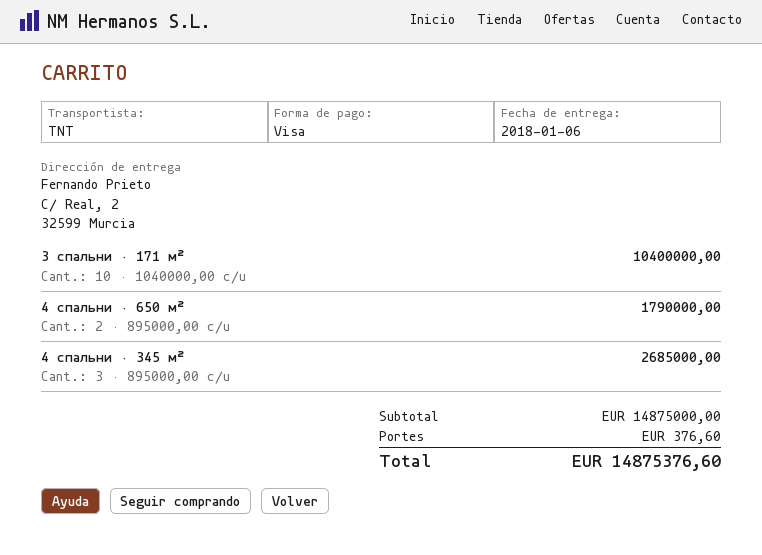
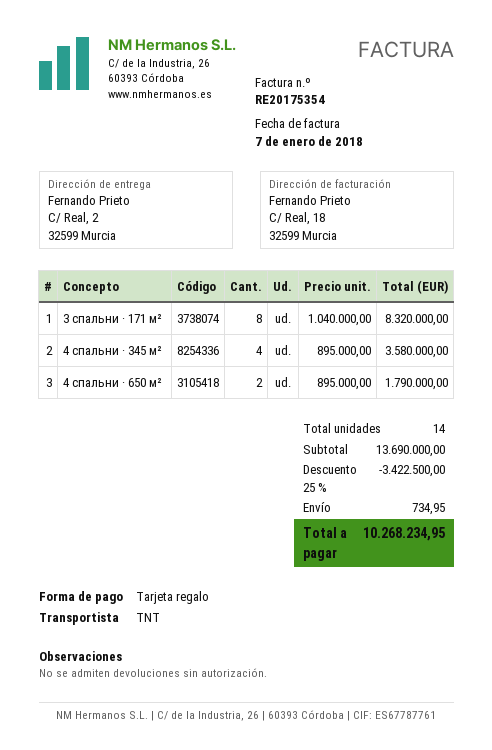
payment method: Visa -> gift card
3 спальни · 171 м²: 10 x 1040000.00 = 10400000.00 -> 8 x 1040000.00 = 8320000.00
4 спальни · 345 м²: 3 x 895000.00 = 2685000.00 -> 4 x 895000.00 = 3580000.00
subtotal: 14875000.00 -> 13690000.00
discount: none -> 25% = 3422500.00
shipping: 376.60 -> 734.95
total: 14875376.60 -> 10268234.95

